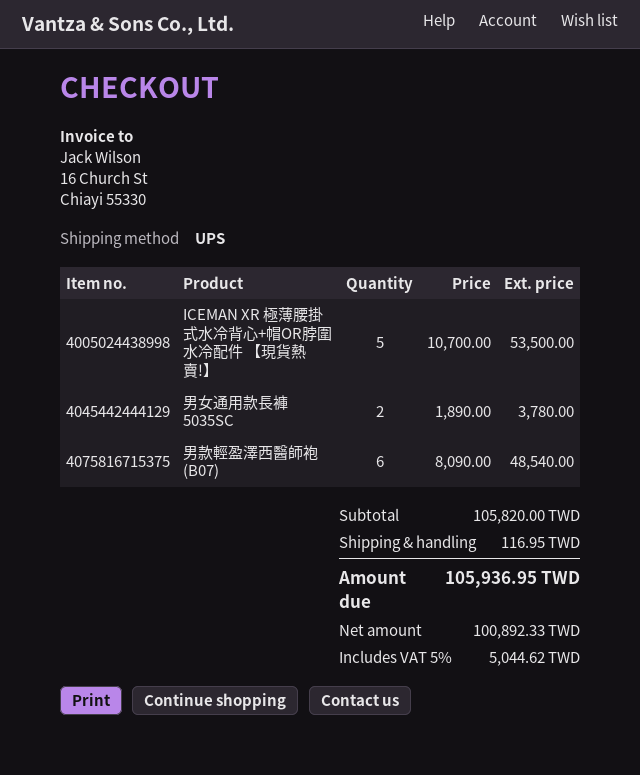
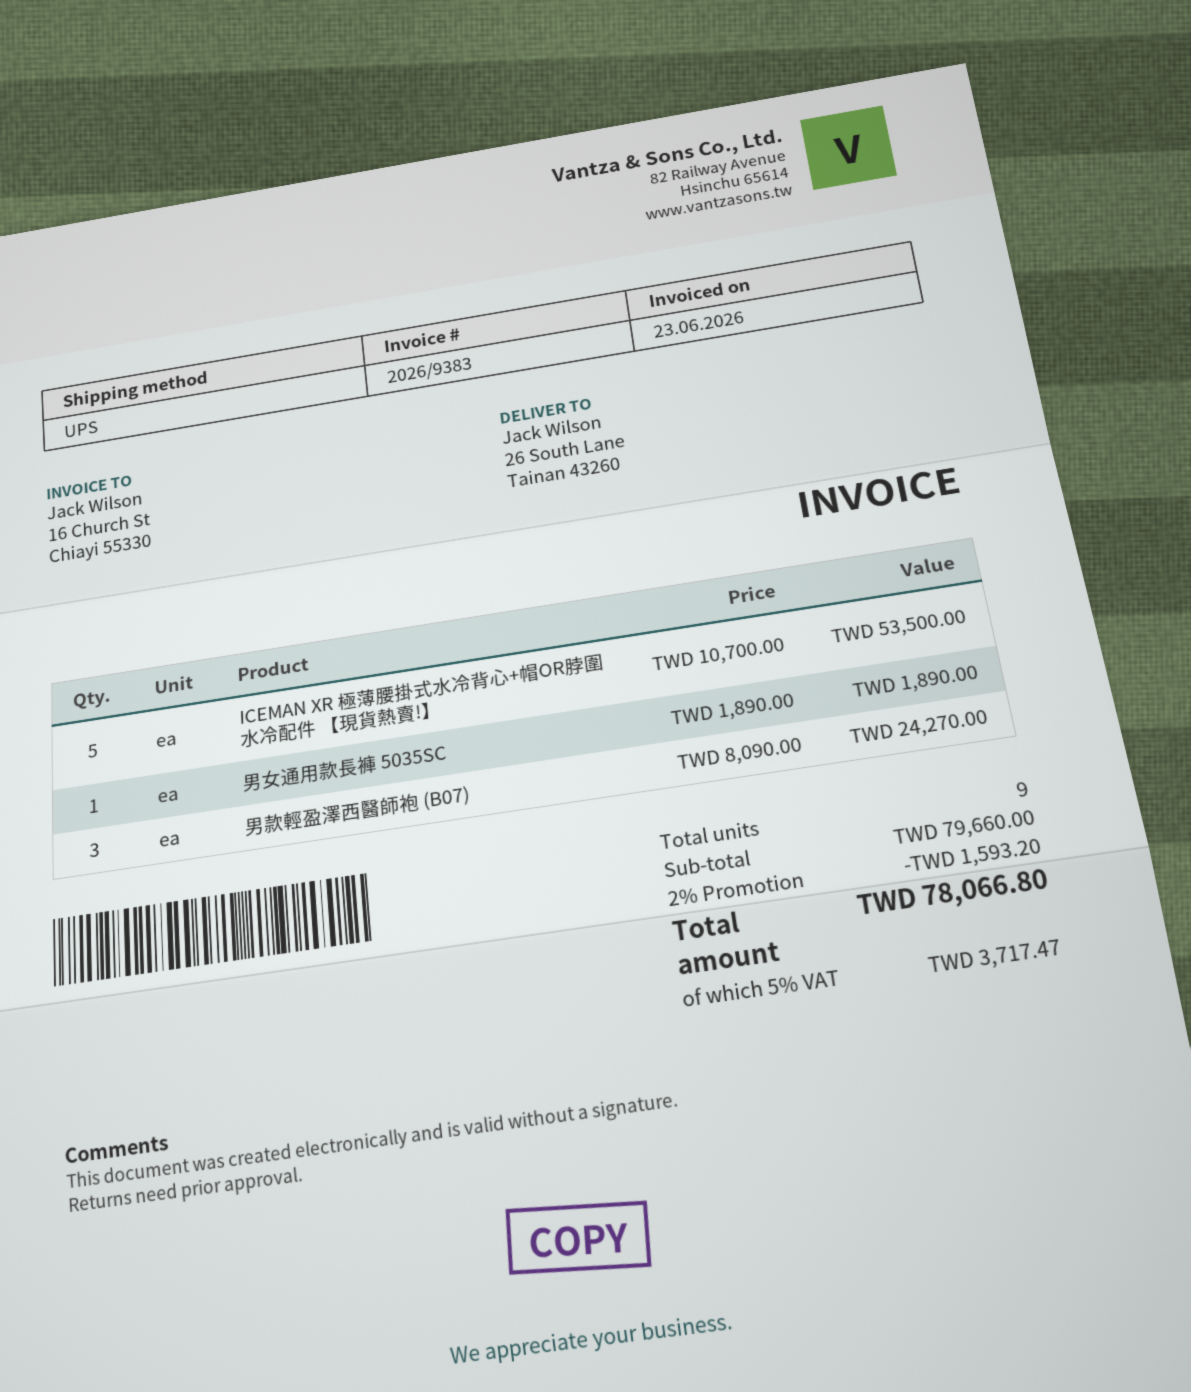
男女通用款長褲 5035SC: 2 x 1890.00 = 3780.00 -> 1 x 1890.00 = 1890.00
男款輕盈澤西醫師袍 (B07): 6 x 8090.00 = 48540.00 -> 3 x 8090.00 = 24270.00
subtotal: 105820.00 -> 79660.00
discount: none -> 2% = 1593.20
shipping: 116.95 -> none
tax: 5% = 5044.62 -> 5% = 3717.47
total: 105936.95 -> 78066.80

